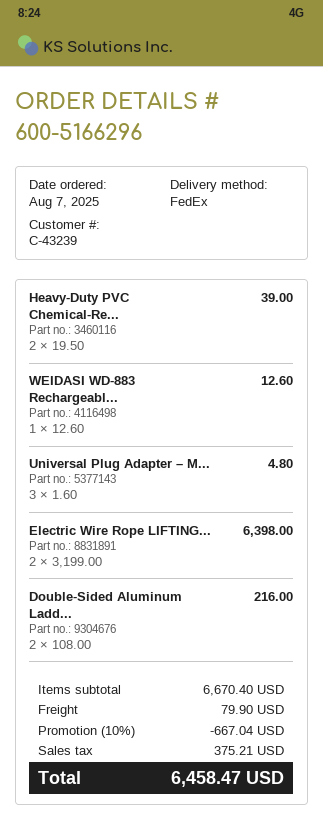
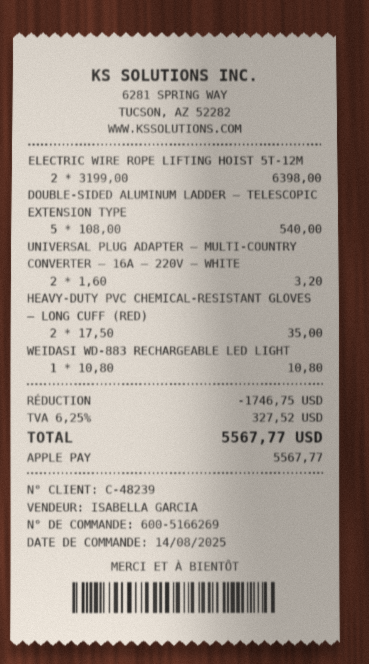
order number: 600-5166296 -> 600-5166269
order date: 2025-08-07 -> 2025-08-14
customer number: C-43239 -> C-48239
Heavy-Duty PVC Chemical-Re...: 2 x 19.50 = 39.00 -> 2 x 17.50 = 35.00
WEIDASI WD-883 Rechargeabl...: 1 x 12.60 = 12.60 -> 1 x 10.80 = 10.80
Universal Plug Adapter – M...: 3 x 1.60 = 4.80 -> 2 x 1.60 = 3.20
Double-Sided Aluminum Ladd...: 2 x 108.00 = 216.00 -> 5 x 108.00 = 540.00
discount: 667.04 -> 1746.75
shipping: 79.90 -> none
tax: 375.21 -> 327.52
total: 6458.47 -> 5567.77

